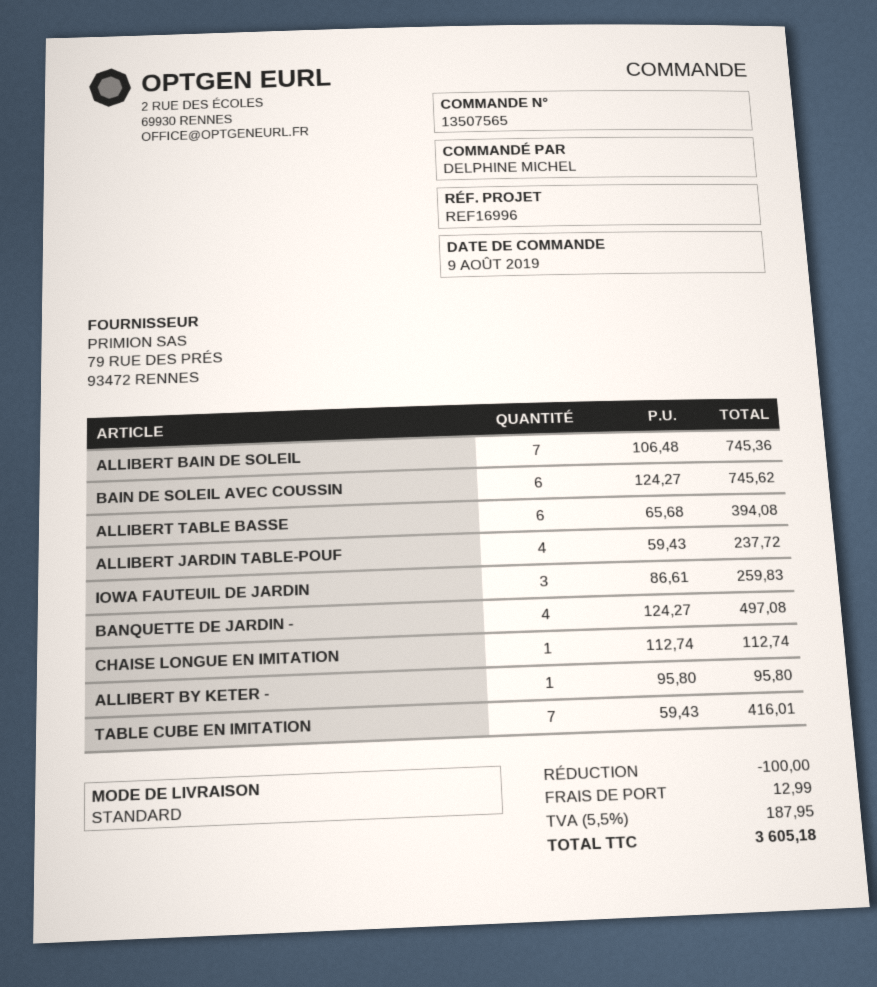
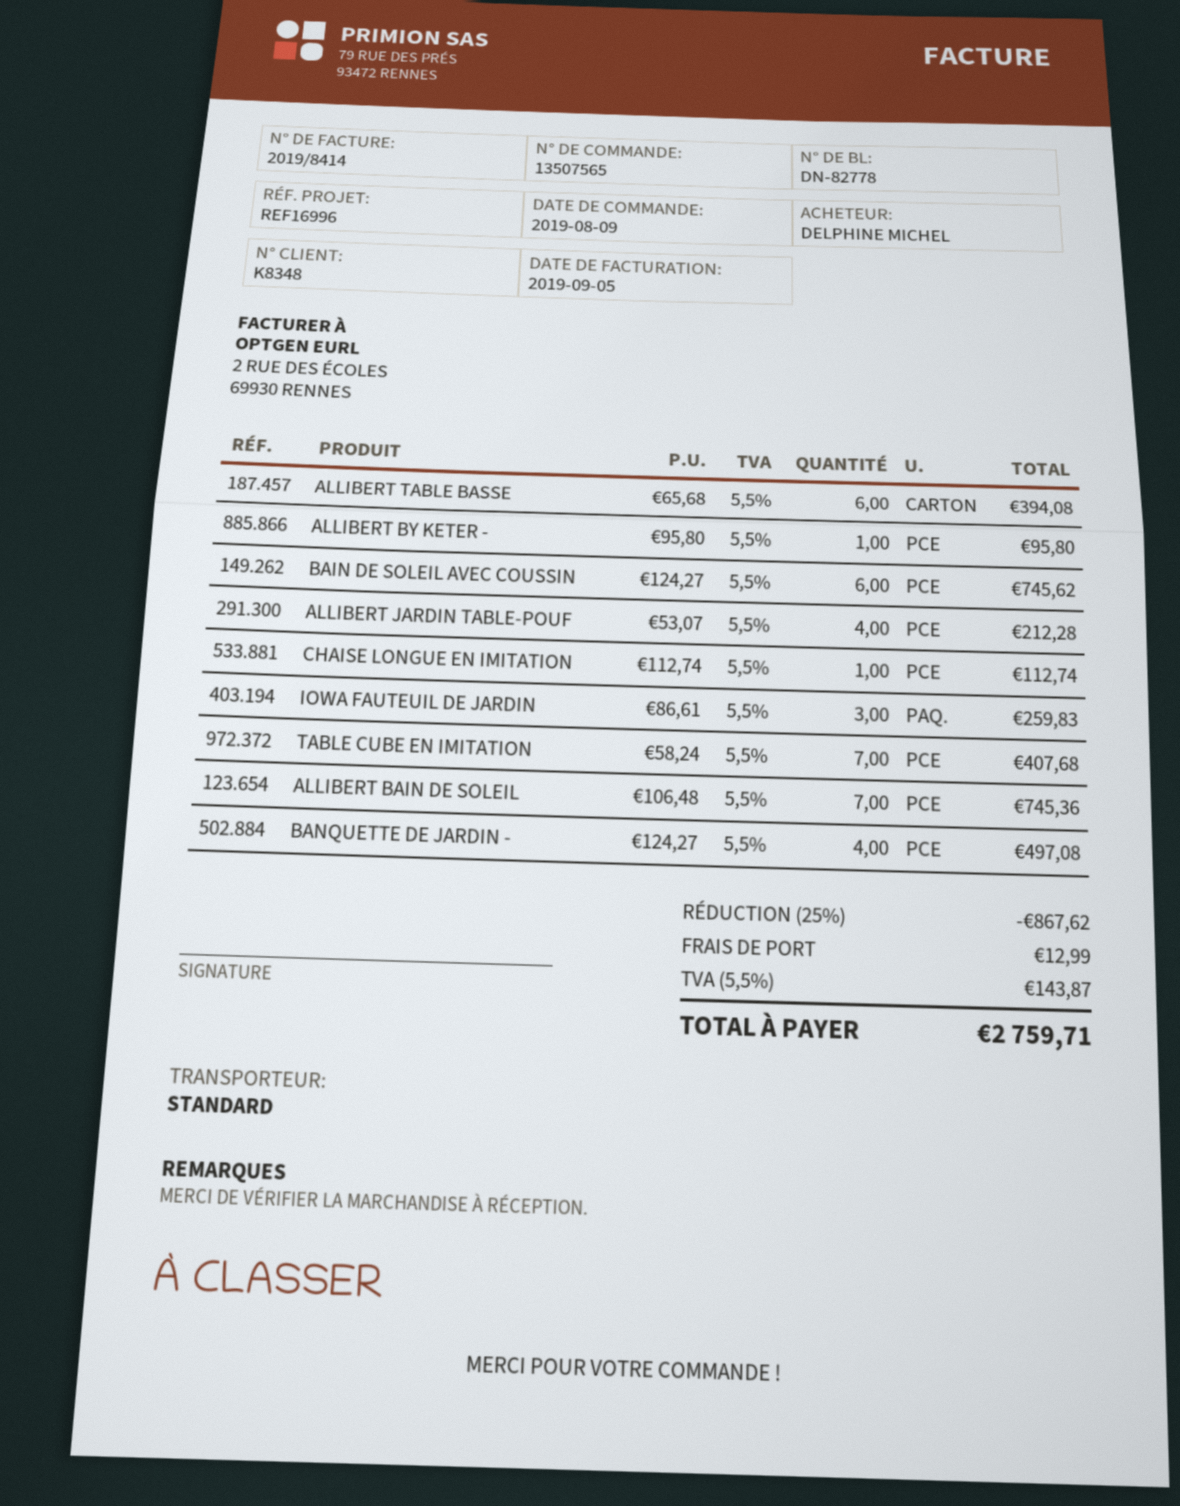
ALLIBERT JARDIN TABLE-POUF: 4 x 59.43 = 237.72 -> 4 x 53.07 = 212.28
TABLE CUBE EN IMITATION: 7 x 59.43 = 416.01 -> 7 x 58.24 = 407.68
discount: 100.00 -> 867.62
tax: 5.5% = 187.95 -> 5.5% = 143.87
total: 3605.18 -> 2759.71

